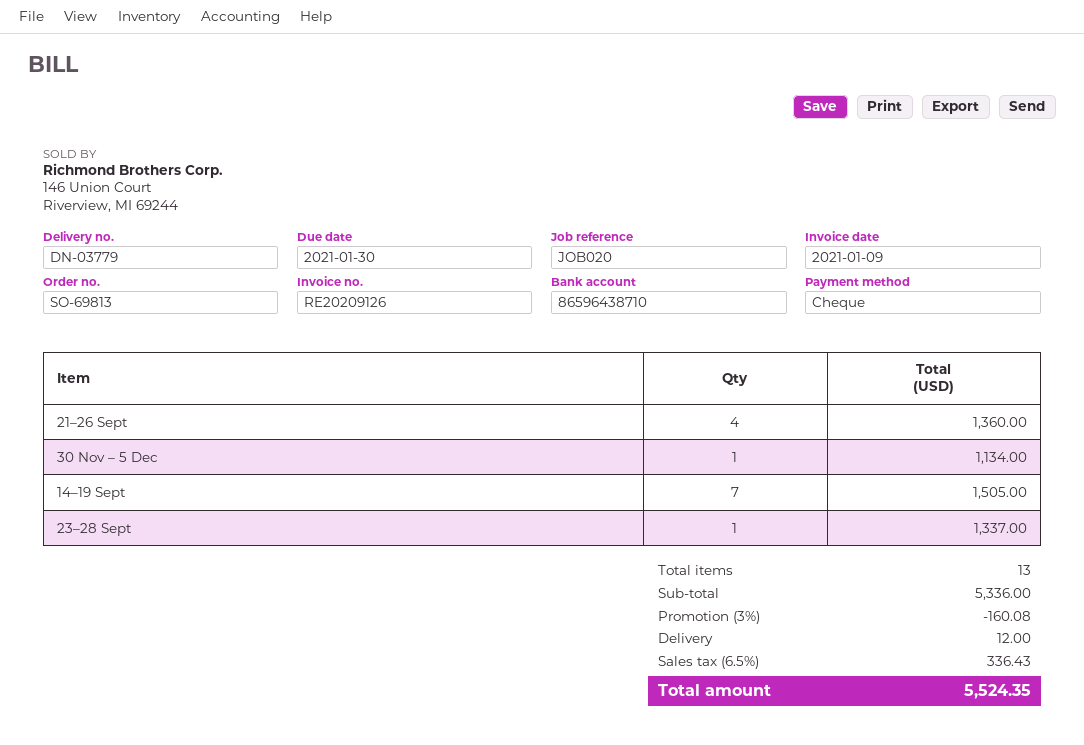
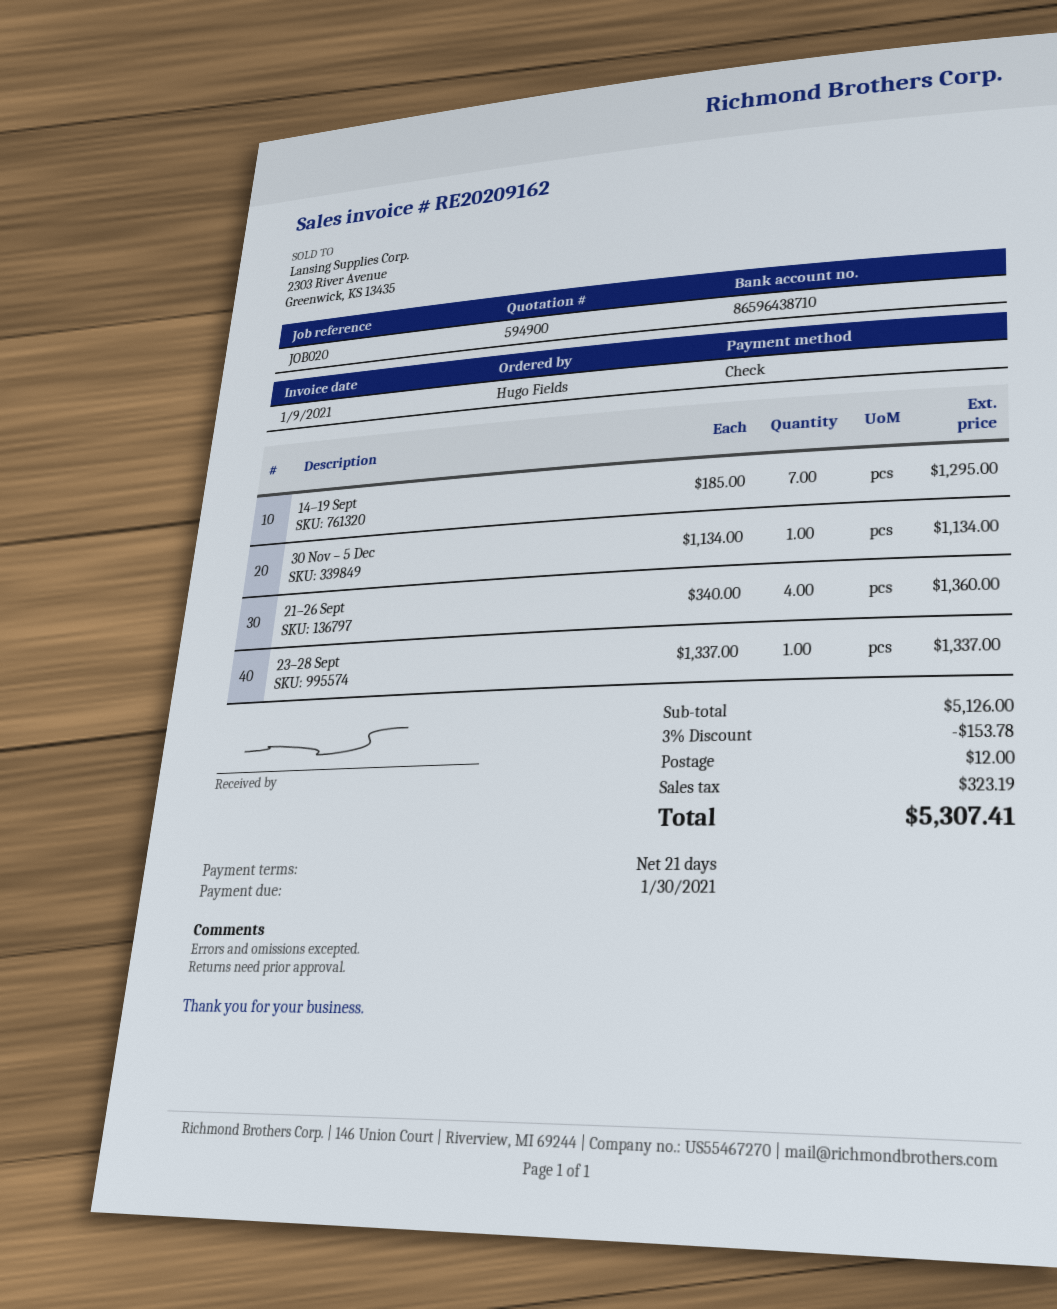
invoice number: RE20209126 -> RE20209162
14–19 Sept: 7 for 1505.00 -> 7 for 1295.00
subtotal: 5336.00 -> 5126.00
discount: 3% = 160.08 -> 3% = 153.78
tax: 336.43 -> 323.19
total: 5524.35 -> 5307.41

